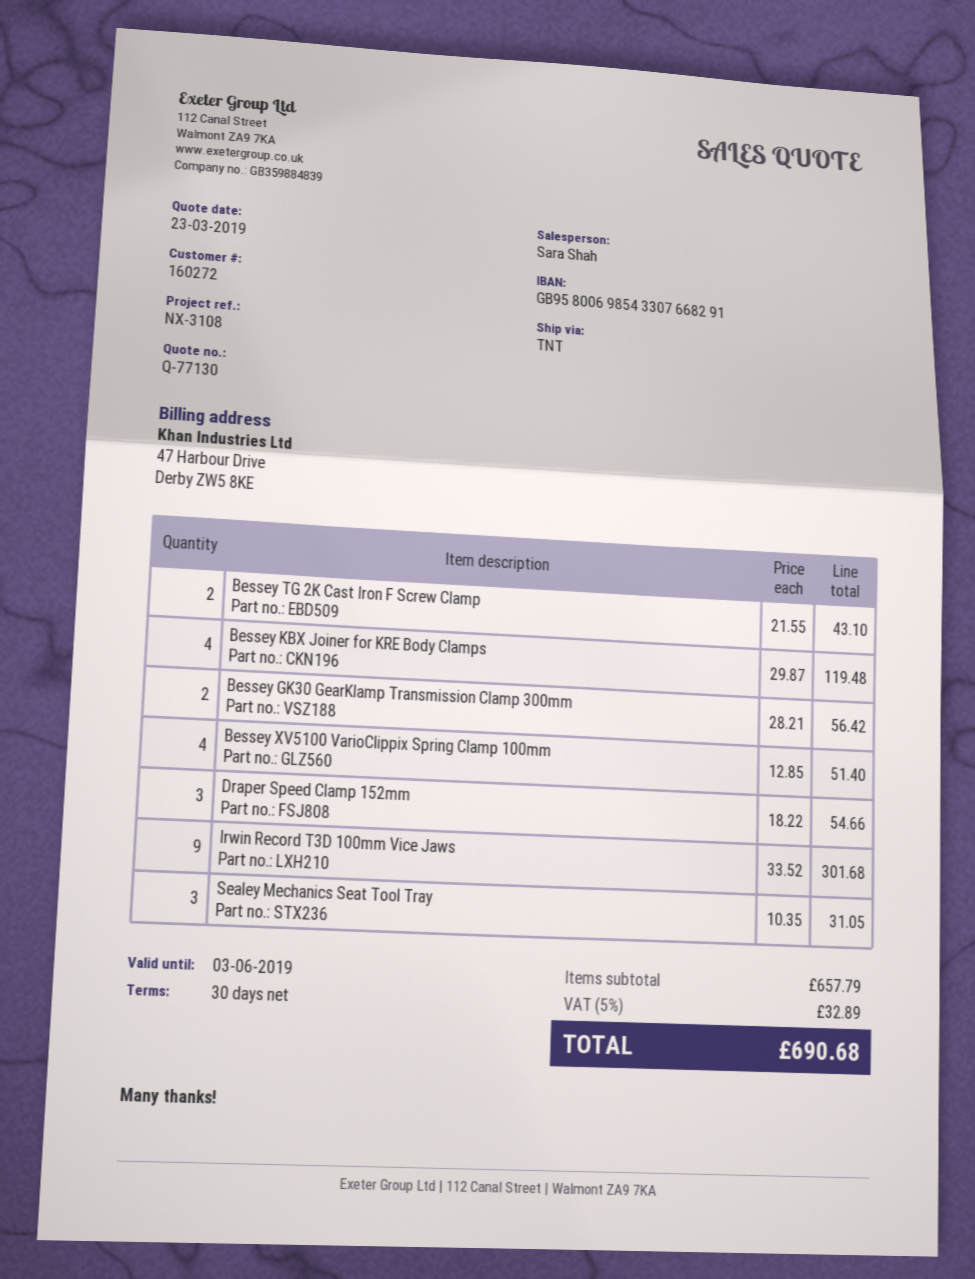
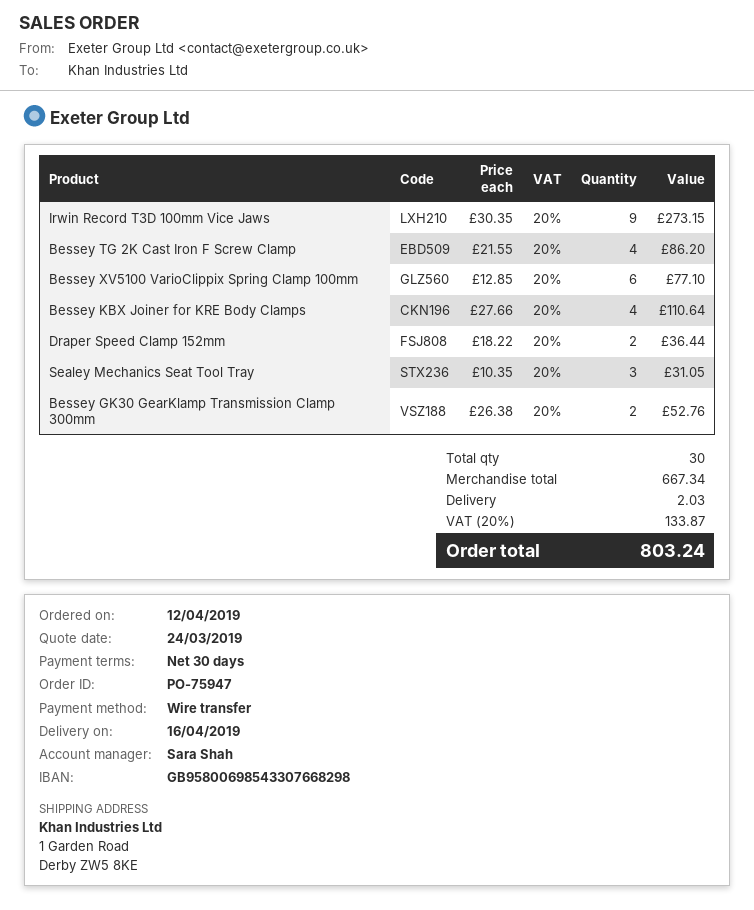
quote date: 2019-03-23 -> 2019-03-24
bank account: GB95800698543307668291 -> GB95800698543307668298
Bessey TG 2K Cast Iron F Screw Clamp: 2 x 21.55 = 43.10 -> 4 x 21.55 = 86.20
Bessey KBX Joiner for KRE Body Clamps: 4 x 29.87 = 119.48 -> 4 x 27.66 = 110.64
Bessey GK30 GearKlamp Transmission Clamp 300mm: 2 x 28.21 = 56.42 -> 2 x 26.38 = 52.76
Bessey XV5100 VarioClippix Spring Clamp 100mm: 4 x 12.85 = 51.40 -> 6 x 12.85 = 77.10
Draper Speed Clamp 152mm: 3 x 18.22 = 54.66 -> 2 x 18.22 = 36.44
Irwin Record T3D 100mm Vice Jaws: 9 x 33.52 = 301.68 -> 9 x 30.35 = 273.15
subtotal: 657.79 -> 667.34
shipping: none -> 2.03
tax: 5% = 32.89 -> 20% = 133.87
total: 690.68 -> 803.24

